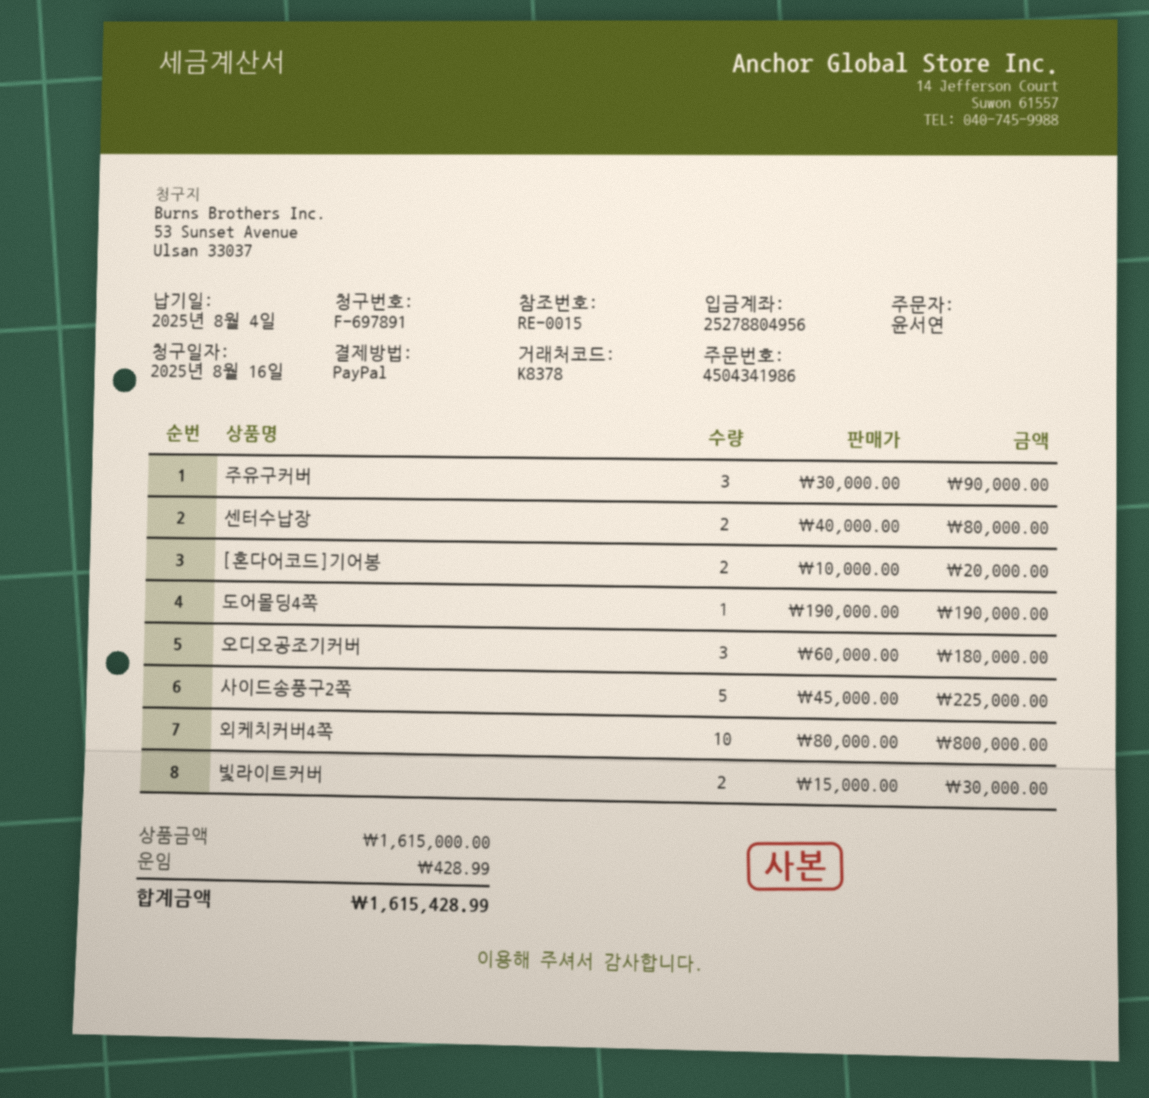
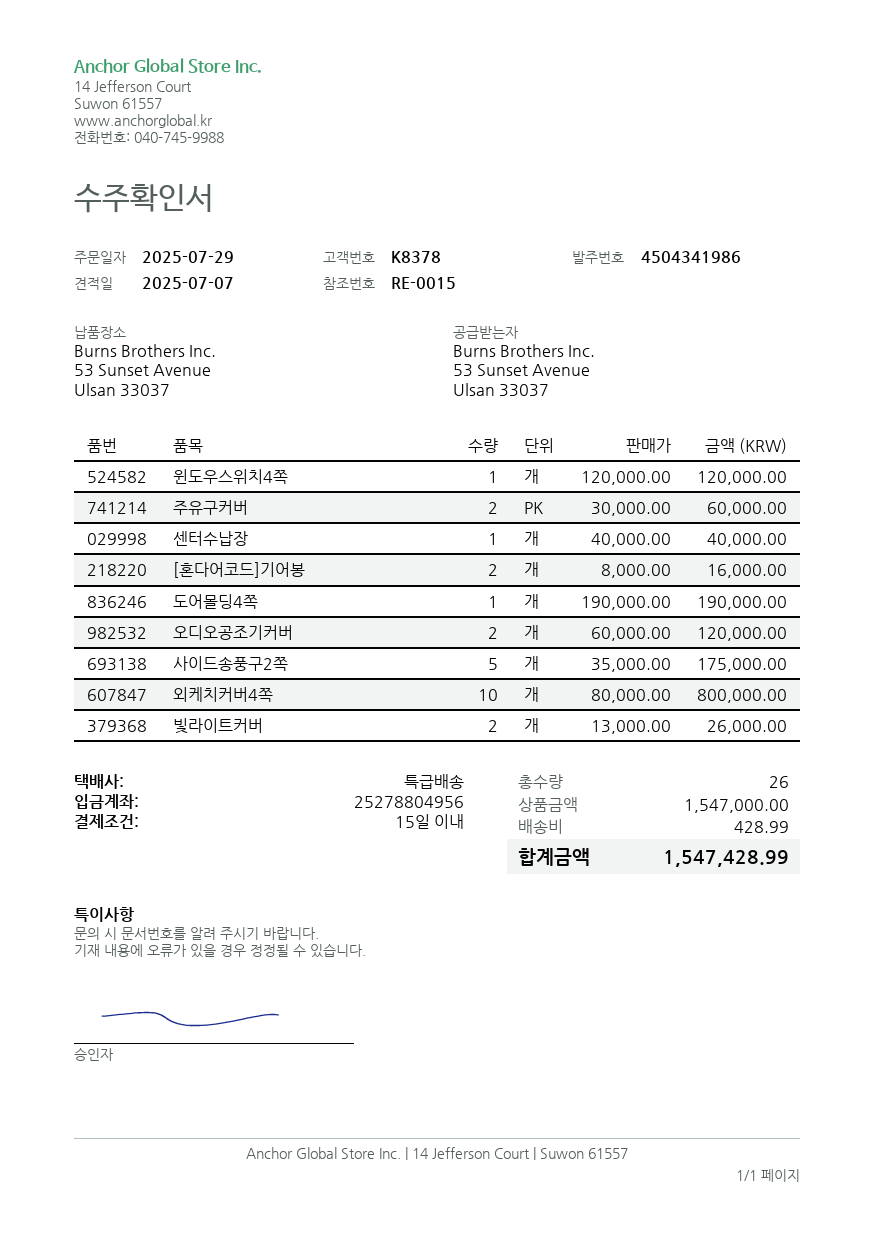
주유구커버: 3 x 30000.00 = 90000.00 -> 2 x 30000.00 = 60000.00
센터수납장: 2 x 40000.00 = 80000.00 -> 1 x 40000.00 = 40000.00
[혼다어코드]기어봉: 2 x 10000.00 = 20000.00 -> 2 x 8000.00 = 16000.00
오디오공조기커버: 3 x 60000.00 = 180000.00 -> 2 x 60000.00 = 120000.00
사이드송풍구2쪽: 5 x 45000.00 = 225000.00 -> 5 x 35000.00 = 175000.00
빛라이트커버: 2 x 15000.00 = 30000.00 -> 2 x 13000.00 = 26000.00
윈도우스위치4쪽: none -> 1 x 120000.00 = 120000.00
subtotal: 1615000.00 -> 1547000.00
total: 1615428.99 -> 1547428.99

